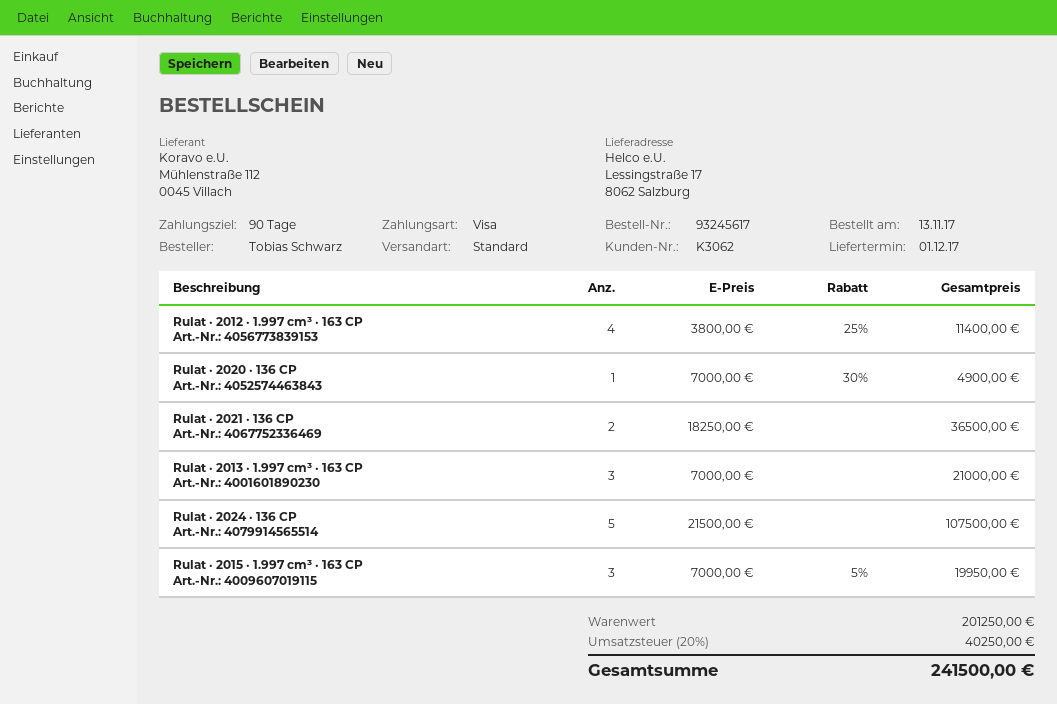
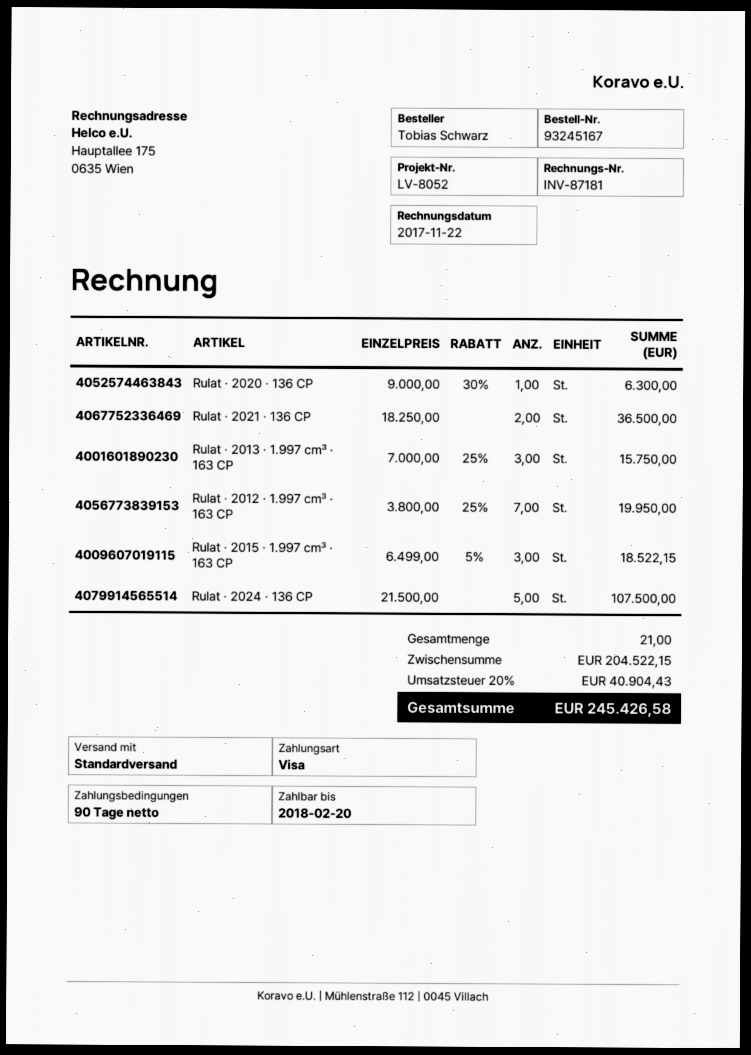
order number: 93245617 -> 93245167
Rulat · 2012 · 1.997 cm³ · 163 CP: 4 x 3800.00 - 25% = 11400.00 -> 7 x 3800.00 - 25% = 19950.00
Rulat · 2020 · 136 CP: 1 x 7000.00 - 30% = 4900.00 -> 1 x 9000.00 - 30% = 6300.00
Rulat · 2013 · 1.997 cm³ · 163 CP: 3 x 7000.00 = 21000.00 -> 3 x 7000.00 - 25% = 15750.00
Rulat · 2015 · 1.997 cm³ · 163 CP: 3 x 7000.00 - 5% = 19950.00 -> 3 x 6499.00 - 5% = 18522.15
subtotal: 201250.00 -> 204522.15
tax: 20% = 40250.00 -> 20% = 40904.43
total: 241500.00 -> 245426.58

